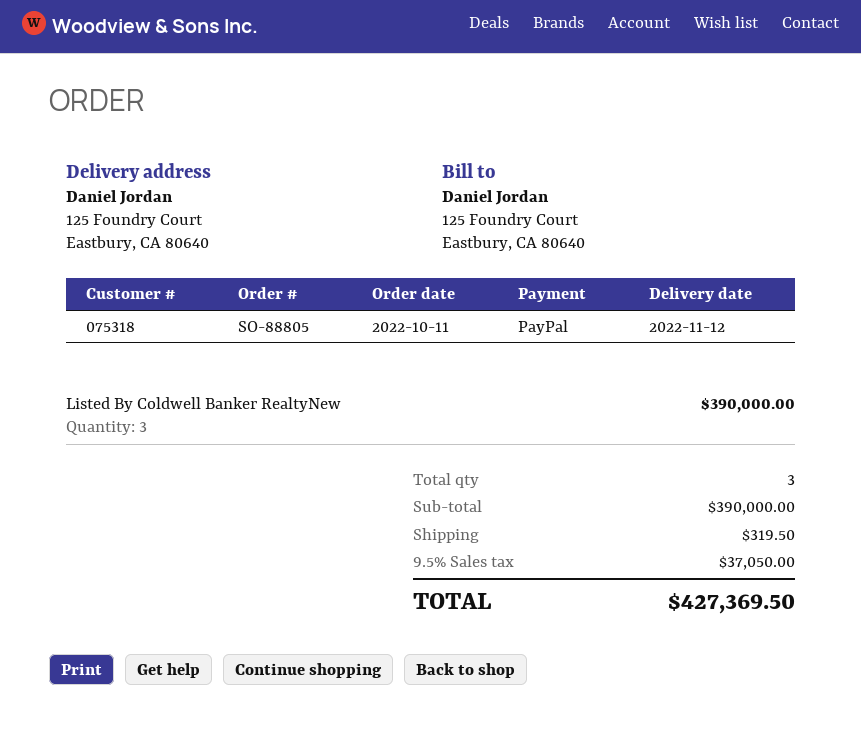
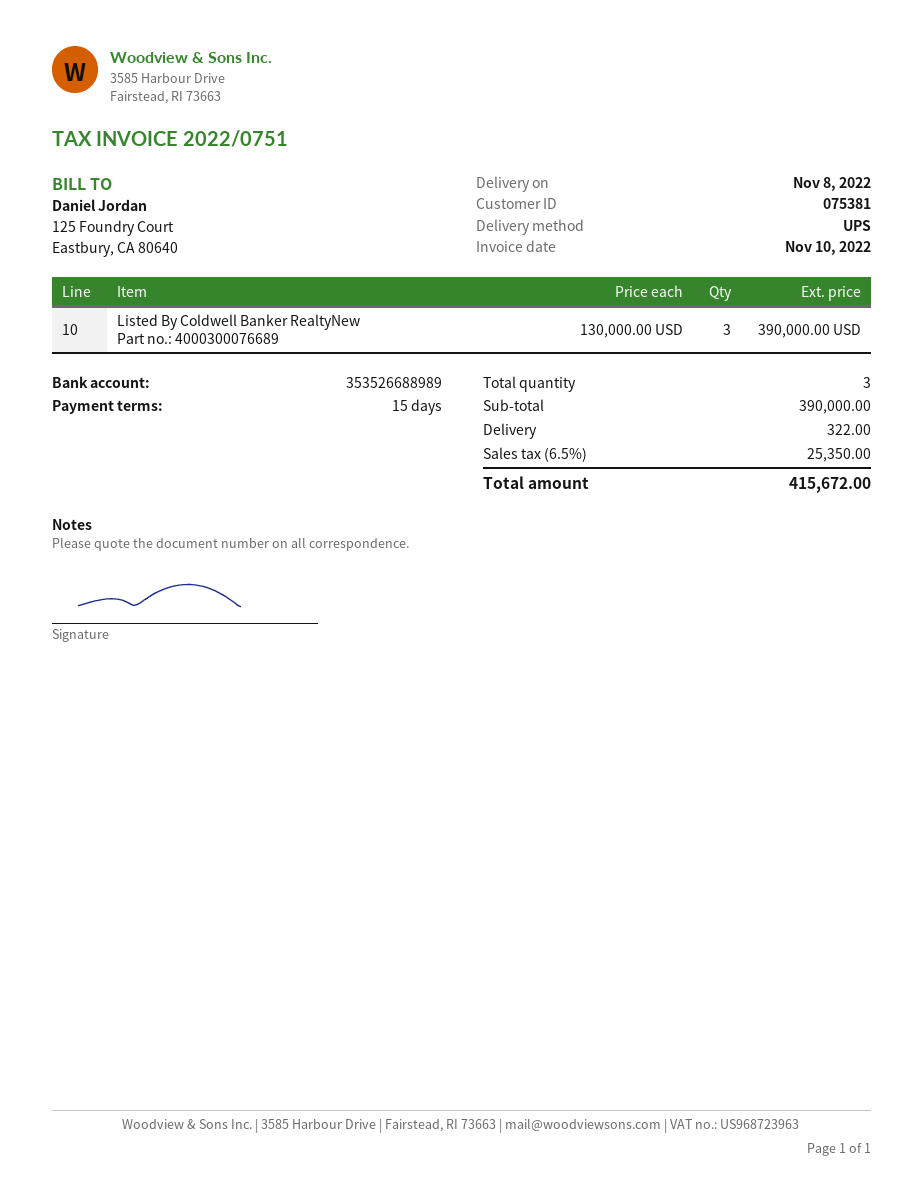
delivery date: 2022-11-12 -> 2022-11-08
customer number: 075318 -> 075381
shipping: 319.50 -> 322.00
tax: 9.5% = 37050.00 -> 6.5% = 25350.00
total: 427369.50 -> 415672.00

